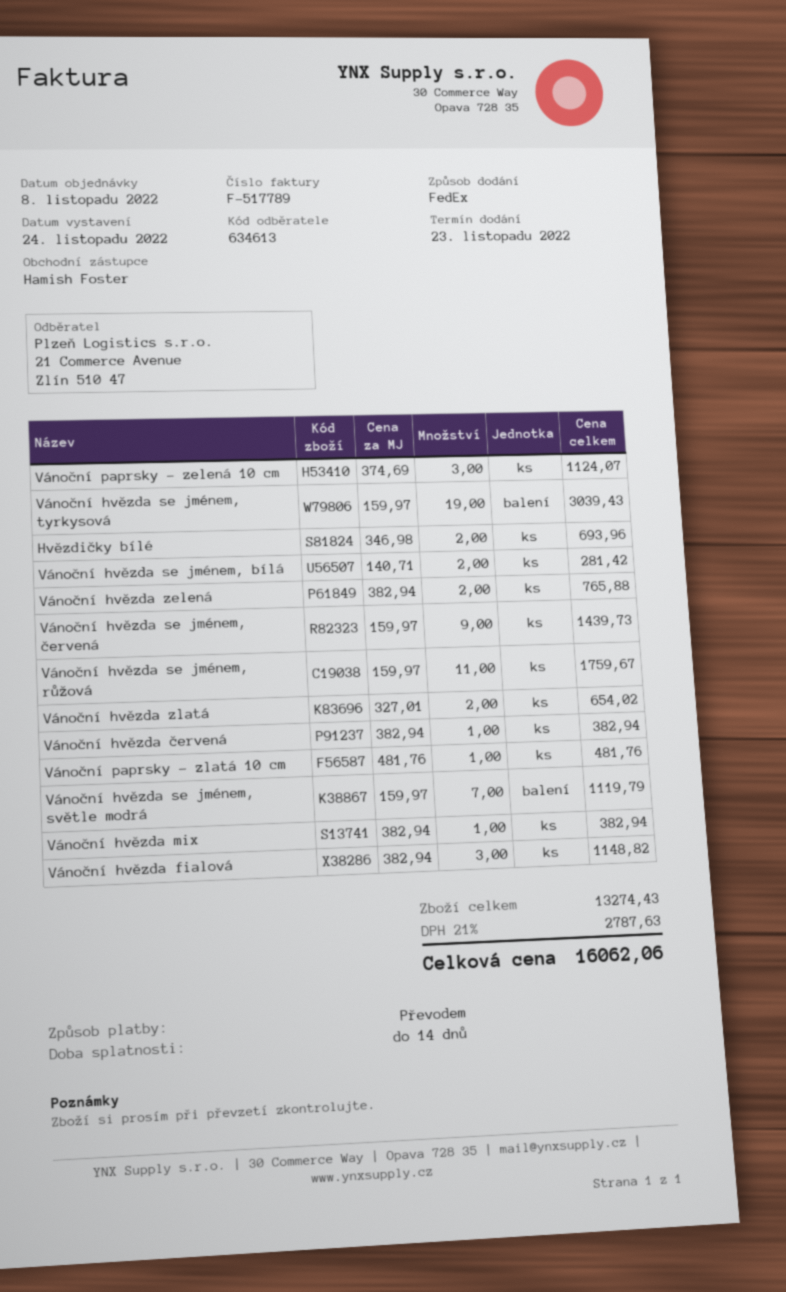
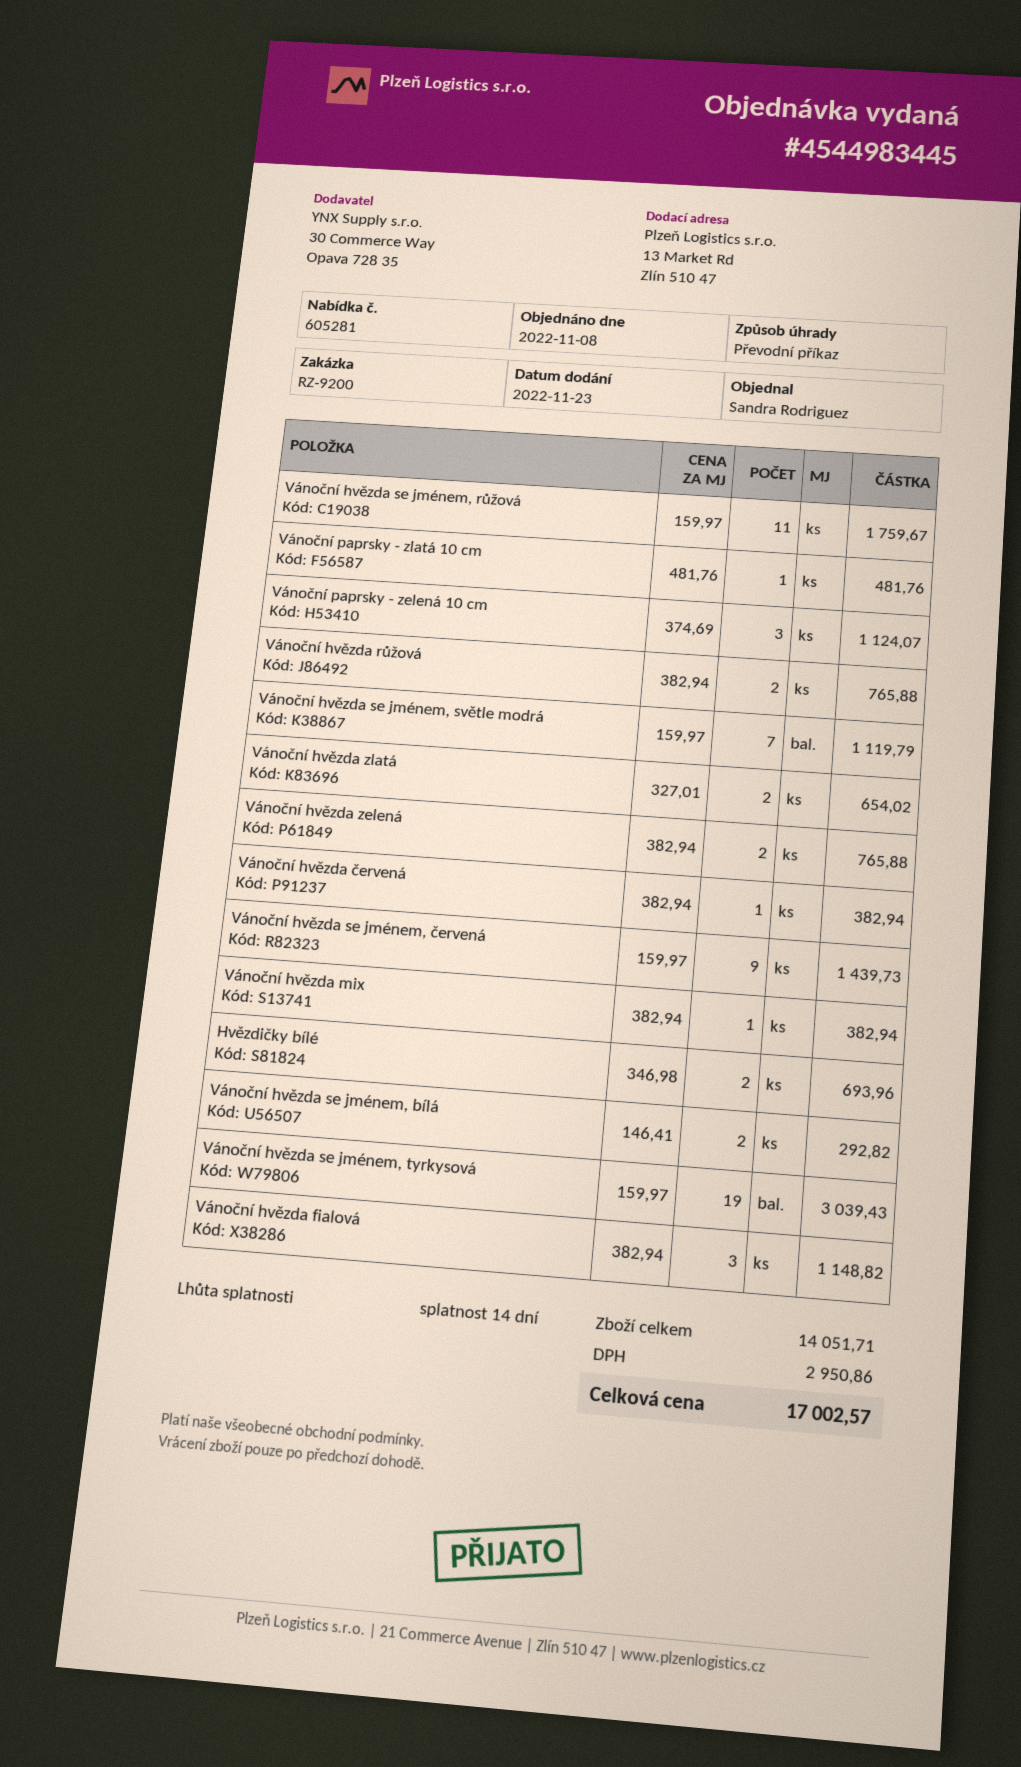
Vánoční hvězda se jménem, bílá: 2 x 140.71 = 281.42 -> 2 x 146.41 = 292.82
Vánoční hvězda růžová: none -> 2 x 382.94 = 765.88
subtotal: 13274.43 -> 14051.71
tax: 2787.63 -> 2950.86
total: 16062.06 -> 17002.57

